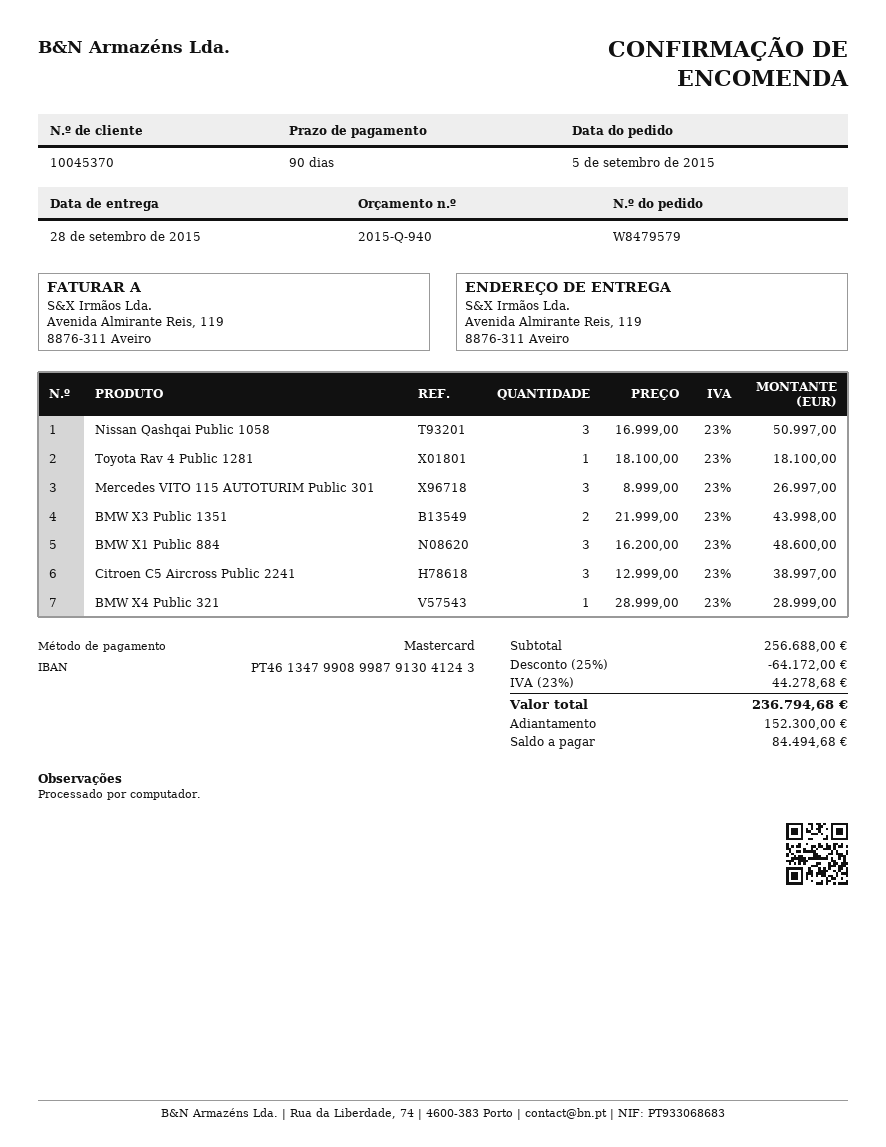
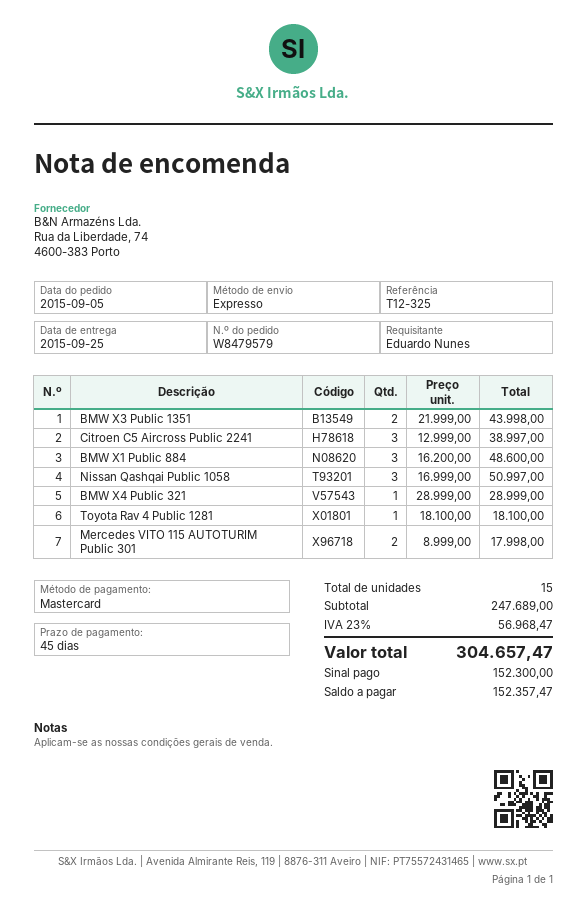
delivery date: 2015-09-28 -> 2015-09-25
payment terms: 90 days -> 45 days
Mercedes VITO 115 AUTOTURIM Public 301: 3 x 8999.00 = 26997.00 -> 2 x 8999.00 = 17998.00
subtotal: 256688.00 -> 247689.00
discount: 25% = 64172.00 -> none
tax: 23% = 44278.68 -> 23% = 56968.47
total: 236794.68 -> 304657.47
balance: 84494.68 -> 152357.47

